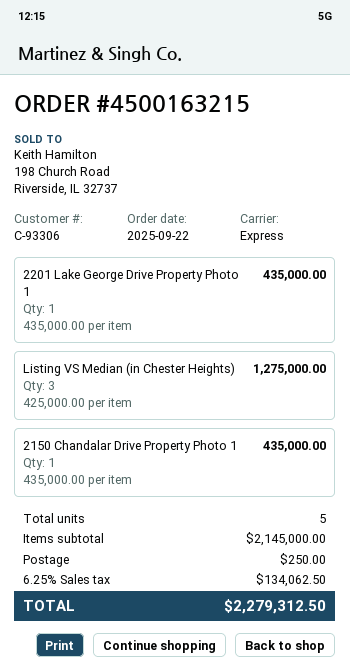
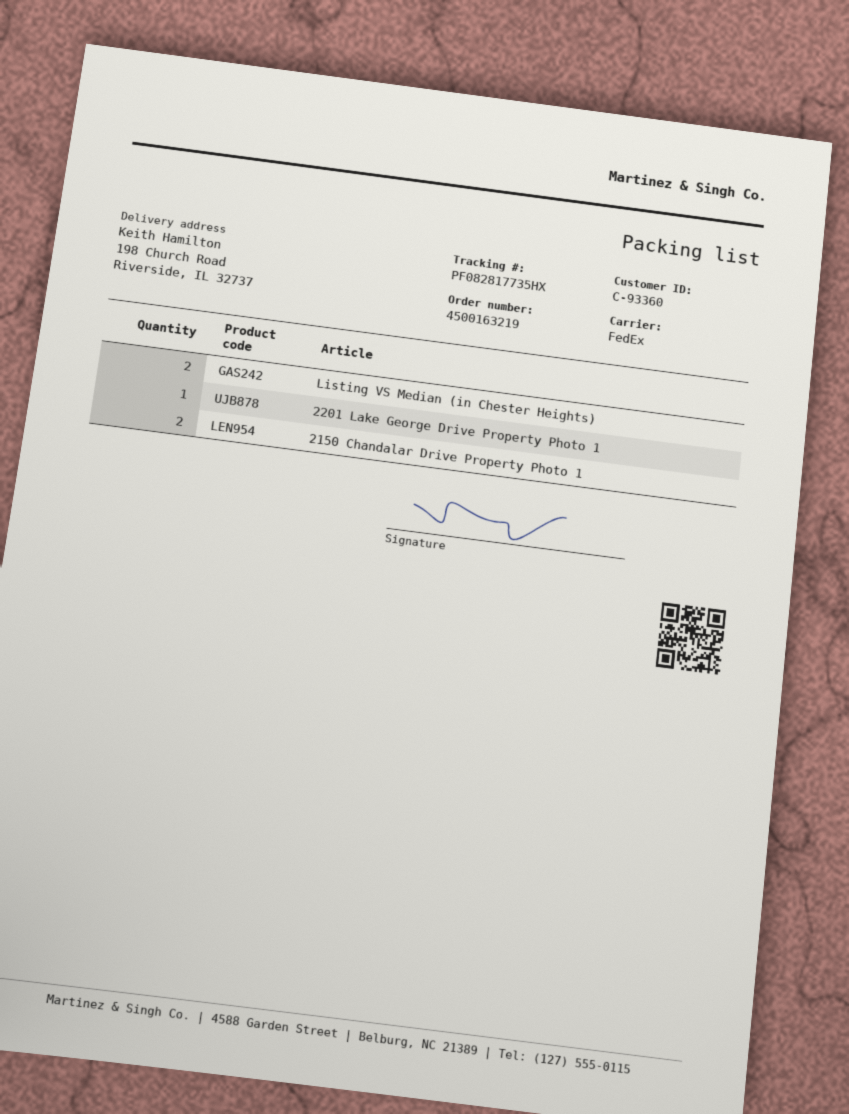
order number: 4500163215 -> 4500163219
customer number: C-93306 -> C-93360
shipping method: express -> FedEx
Listing VS Median (in Chester Heights): 3 -> 2
2150 Chandalar Drive Property Photo 1: 1 -> 2

